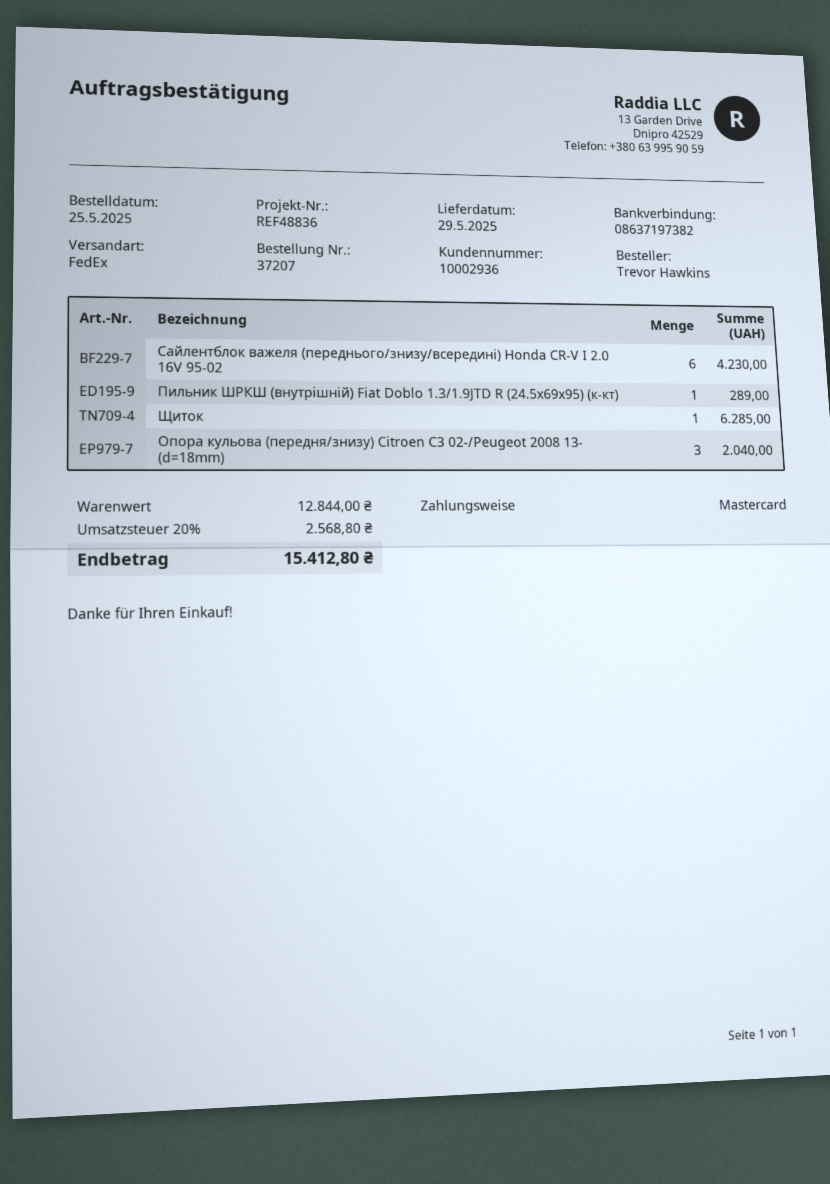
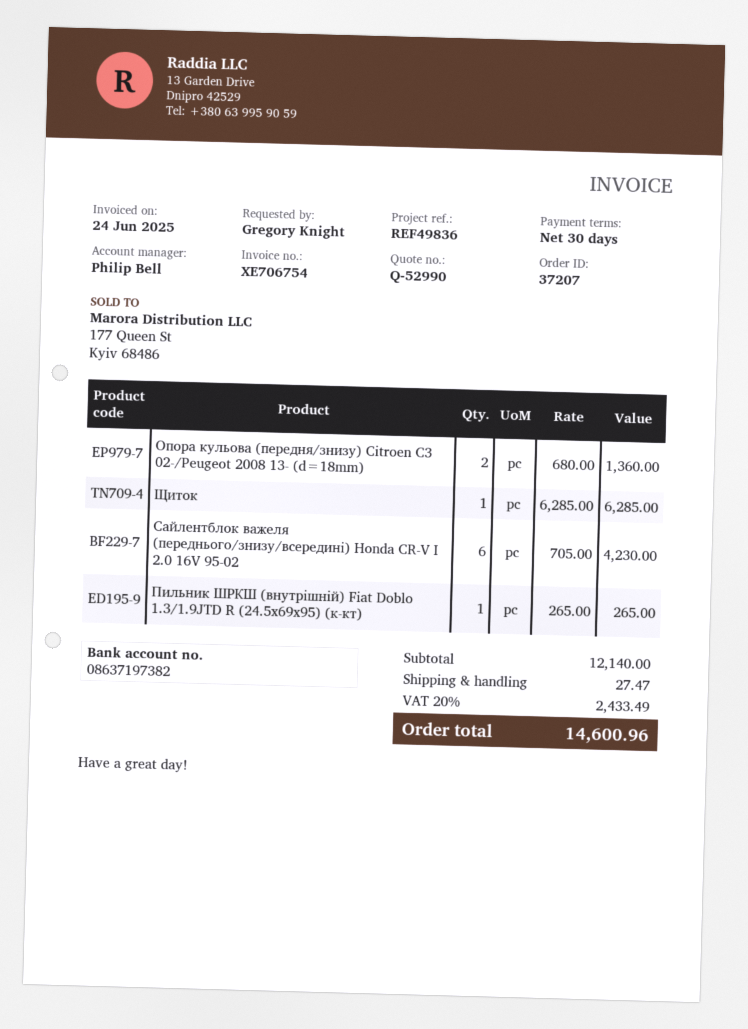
reference: REF48836 -> REF49836
ordered by: Trevor Hawkins -> Gregory Knight
Пильник ШРКШ (внутрішній) Fiat Doblo 1.3/1.9JTD R (24.5x69x95) (к-кт): 1 for 289.00 -> 1 for 265.00
Опора кульова (передня/знизу) Citroen C3 02-/Peugeot 2008 13- (d=18mm): 3 for 2040.00 -> 2 for 1360.00
subtotal: 12844.00 -> 12140.00
shipping: none -> 27.47
tax: 20% = 2568.80 -> 20% = 2433.49
total: 15412.80 -> 14600.96

